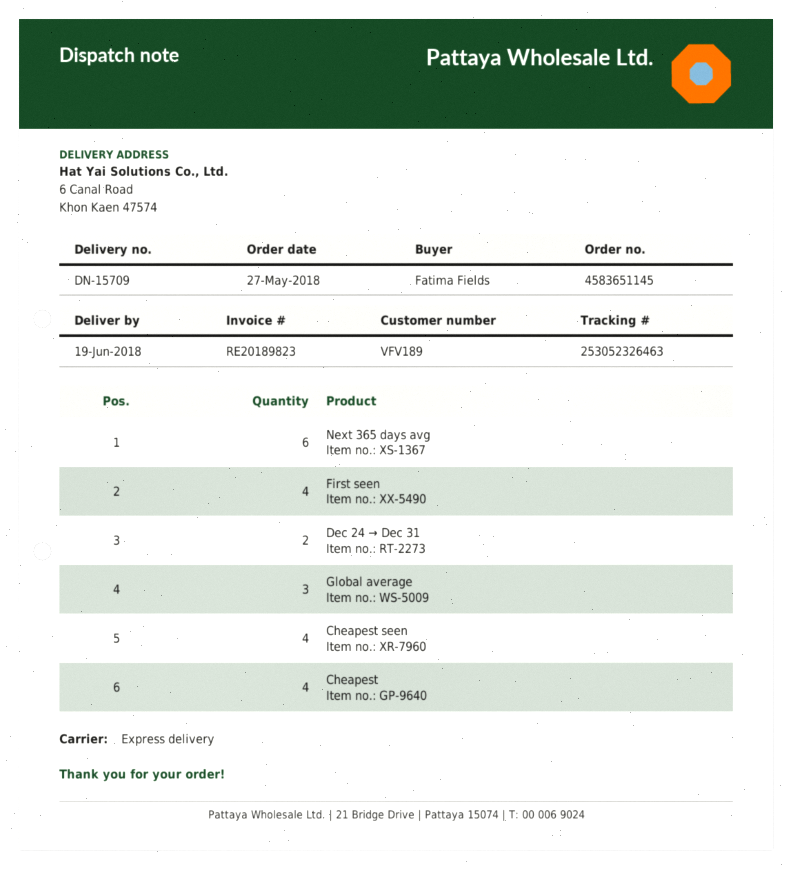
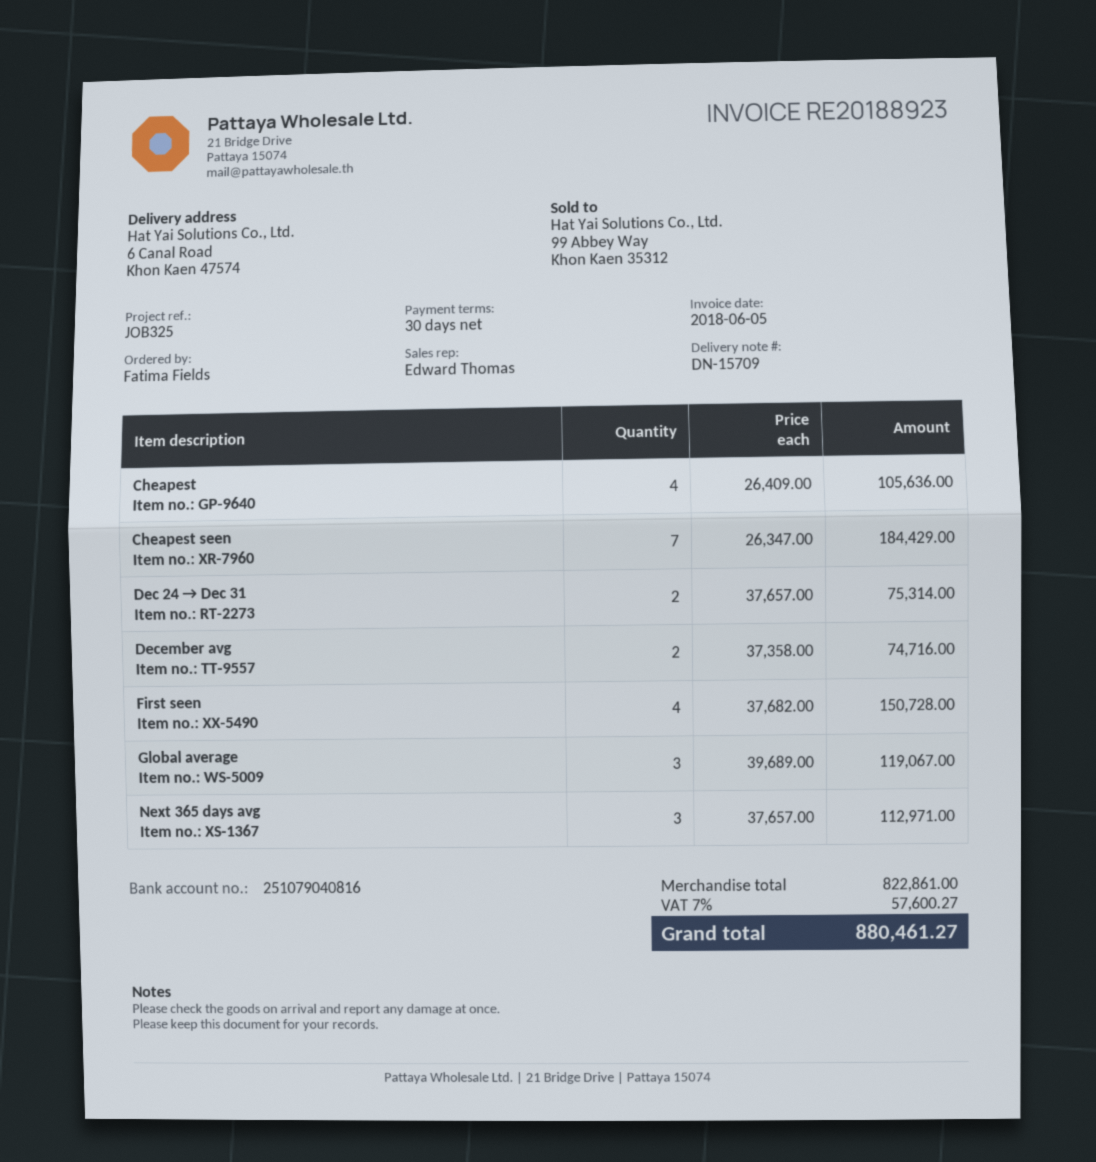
invoice number: RE20189823 -> RE20188923
Next 365 days avg: 6 -> 3
Cheapest seen: 4 -> 7
December avg: none -> 2

